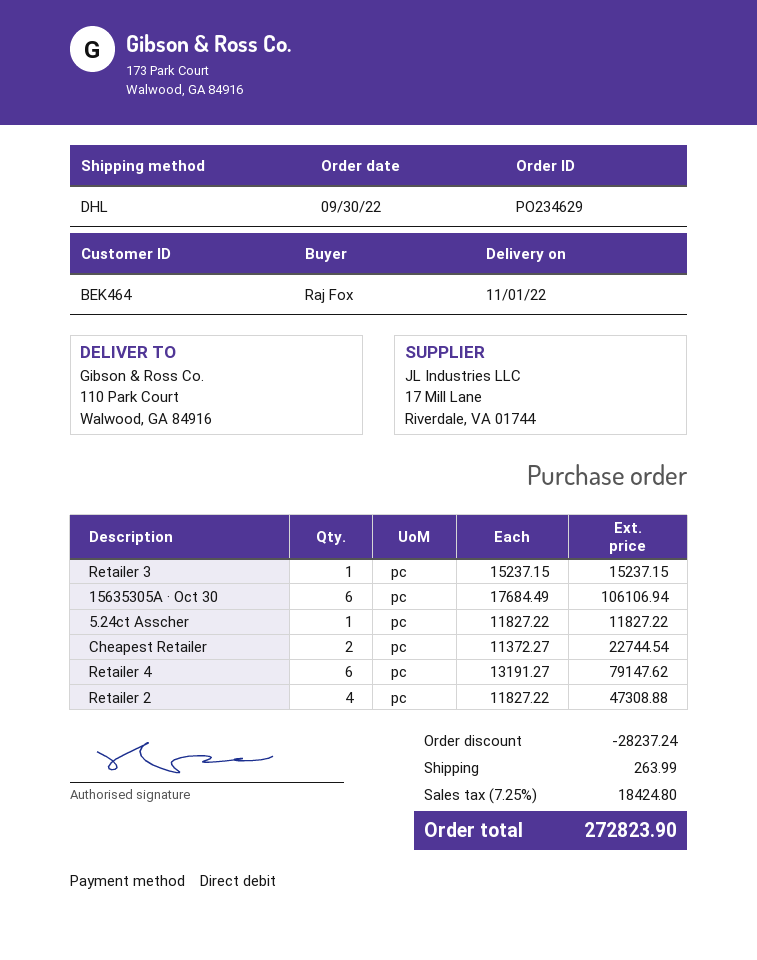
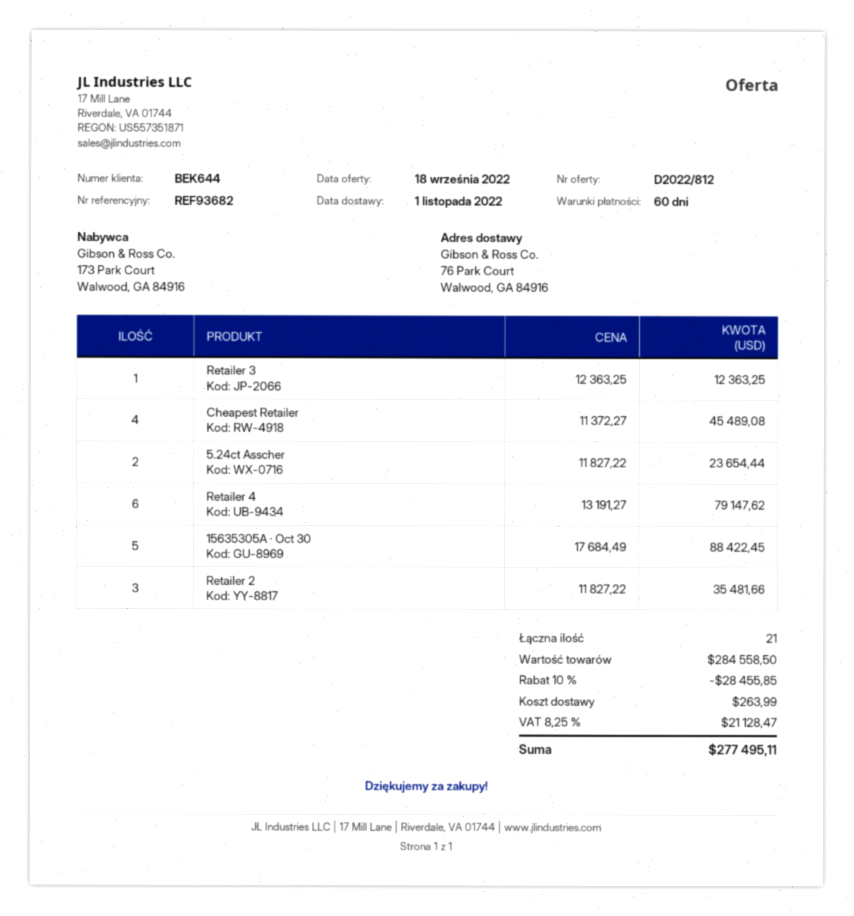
customer number: BEK464 -> BEK644
ship to: 110 Park Court, Walwood, GA 84916 -> 76 Park Court, Walwood, GA 84916
Retailer 3: 1 x 15237.15 = 15237.15 -> 1 x 12363.25 = 12363.25
15635305A · Oct 30: 6 x 17684.49 = 106106.94 -> 5 x 17684.49 = 88422.45
5.24ct Asscher: 1 x 11827.22 = 11827.22 -> 2 x 11827.22 = 23654.44
Cheapest Retailer: 2 x 11372.27 = 22744.54 -> 4 x 11372.27 = 45489.08
Retailer 2: 4 x 11827.22 = 47308.88 -> 3 x 11827.22 = 35481.66
discount: 28237.24 -> 28455.85
tax: 7.25% = 18424.80 -> 8.25% = 21128.47
total: 272823.90 -> 277495.11

